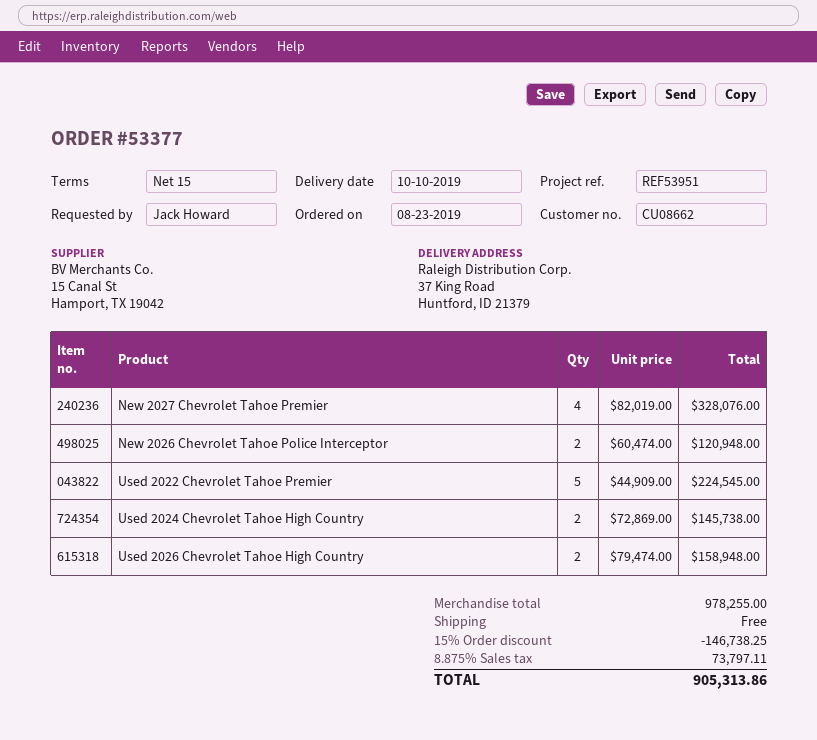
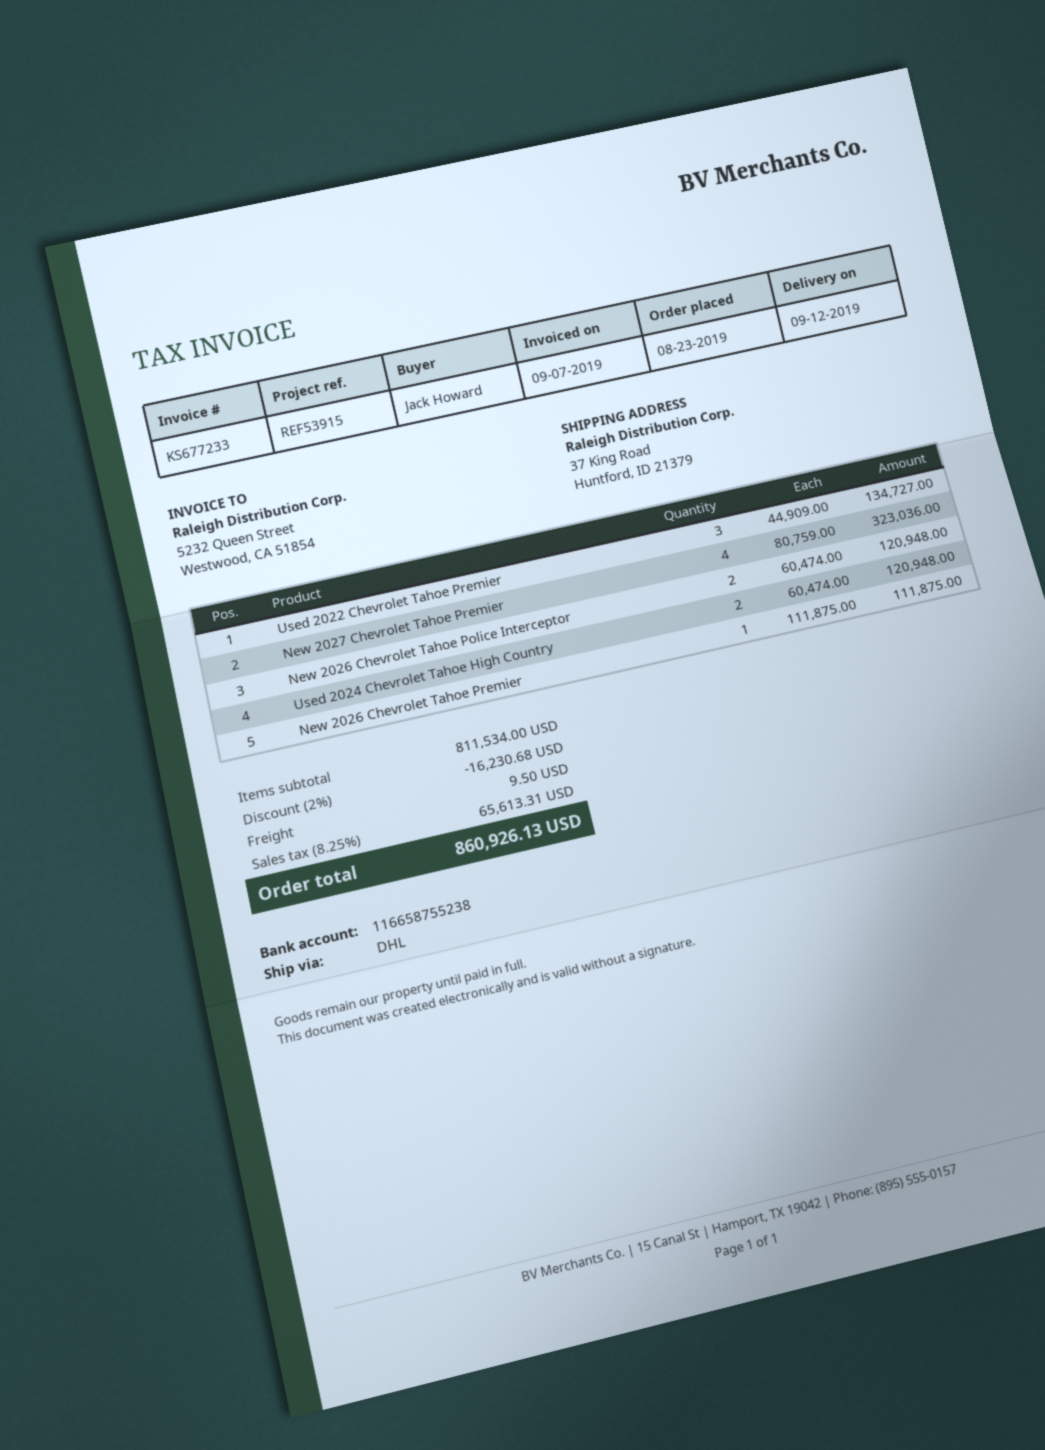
delivery date: 2019-10-10 -> 2019-09-12
reference: REF53951 -> REF53915
New 2027 Chevrolet Tahoe Premier: 4 x 82019.00 = 328076.00 -> 4 x 80759.00 = 323036.00
Used 2022 Chevrolet Tahoe Premier: 5 x 44909.00 = 224545.00 -> 3 x 44909.00 = 134727.00
Used 2024 Chevrolet Tahoe High Country: 2 x 72869.00 = 145738.00 -> 2 x 60474.00 = 120948.00
Used 2026 Chevrolet Tahoe High Country: 2 x 79474.00 = 158948.00 -> none
New 2026 Chevrolet Tahoe Premier: none -> 1 x 111875.00 = 111875.00
subtotal: 978255.00 -> 811534.00
discount: 15% = 146738.25 -> 2% = 16230.68
shipping: 0.00 -> 9.50
tax: 8.875% = 73797.11 -> 8.25% = 65613.31
total: 905313.86 -> 860926.13

